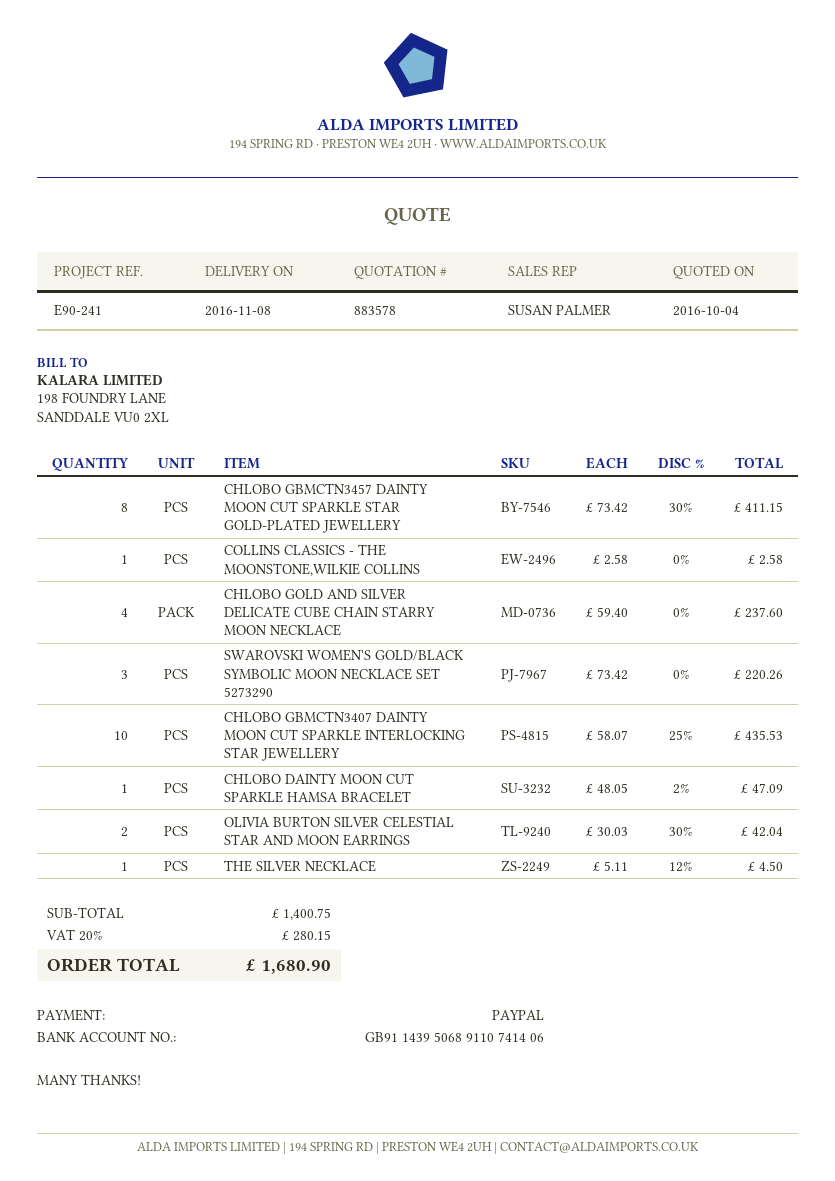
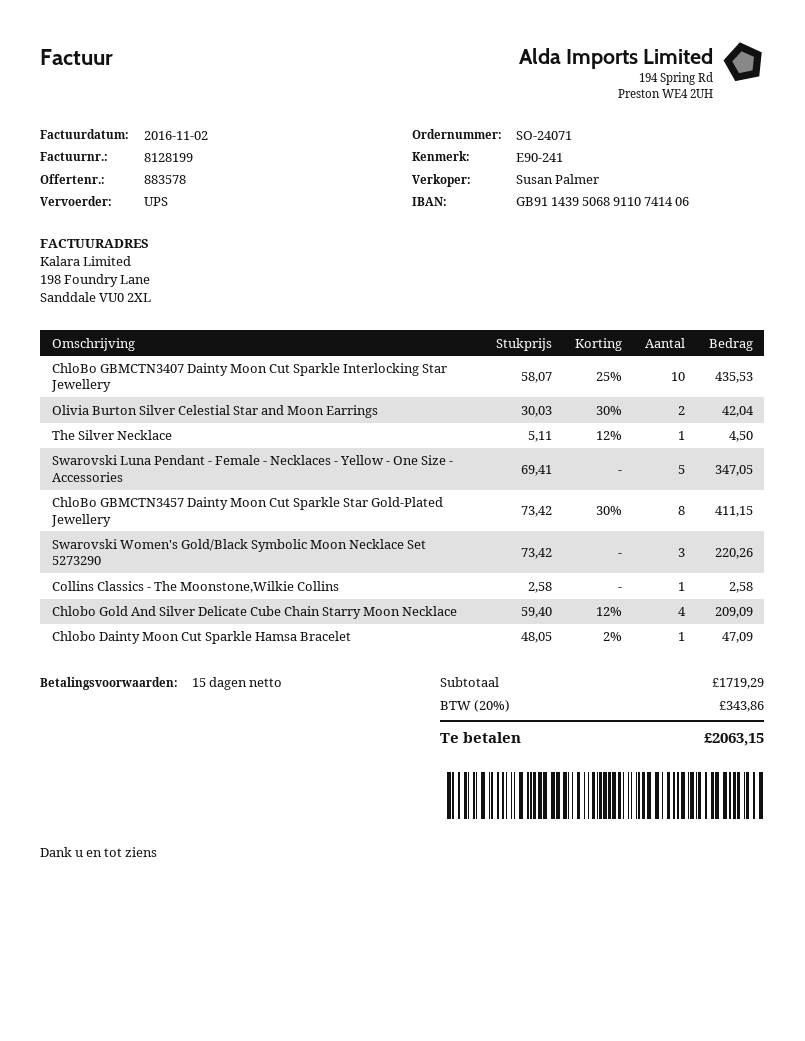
CHLOBO GOLD AND SILVER DELICATE CUBE CHAIN STARRY MOON NECKLACE: 4 x 59.40 = 237.60 -> 4 x 59.40 - 12% = 209.09
Swarovski Luna Pendant - Female - Necklaces - Yellow - One Size - Accessories: none -> 5 x 69.41 = 347.05
subtotal: 1400.75 -> 1719.29
tax: 20% = 280.15 -> 20% = 343.86
total: 1680.90 -> 2063.15

